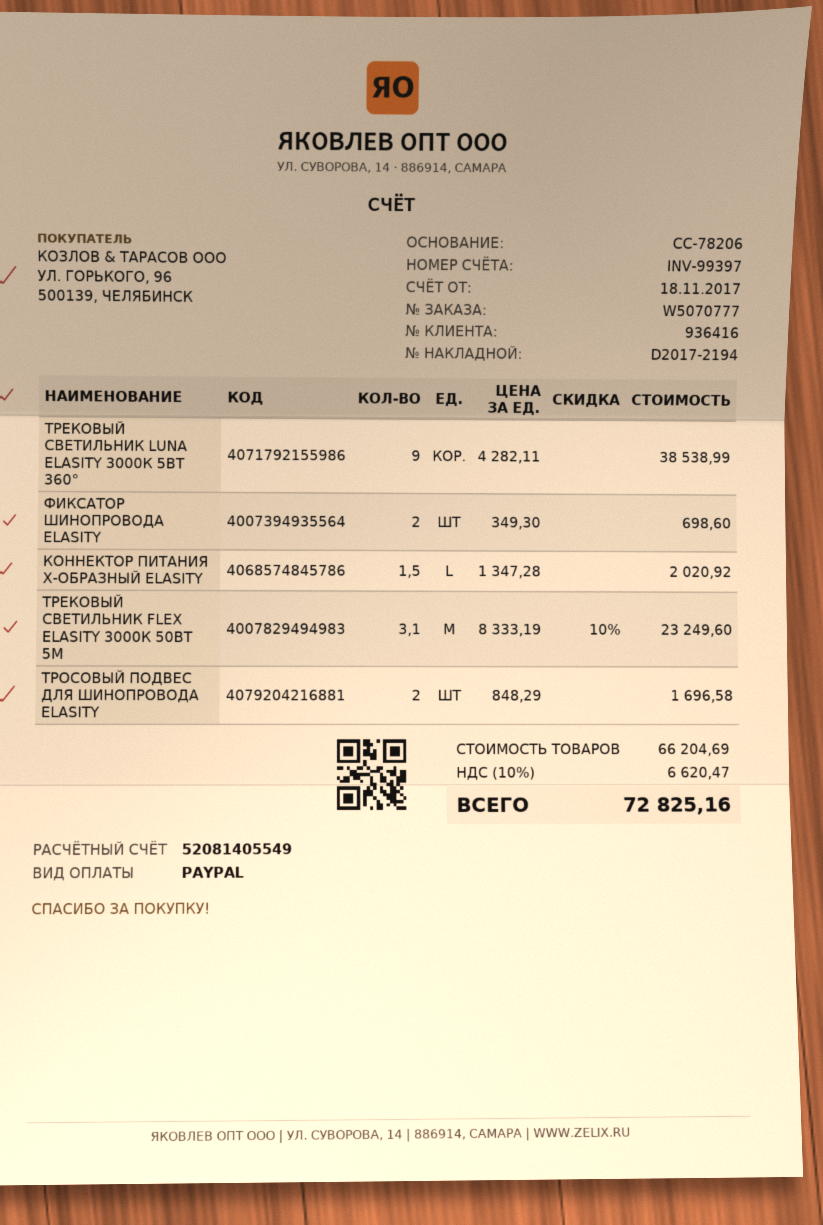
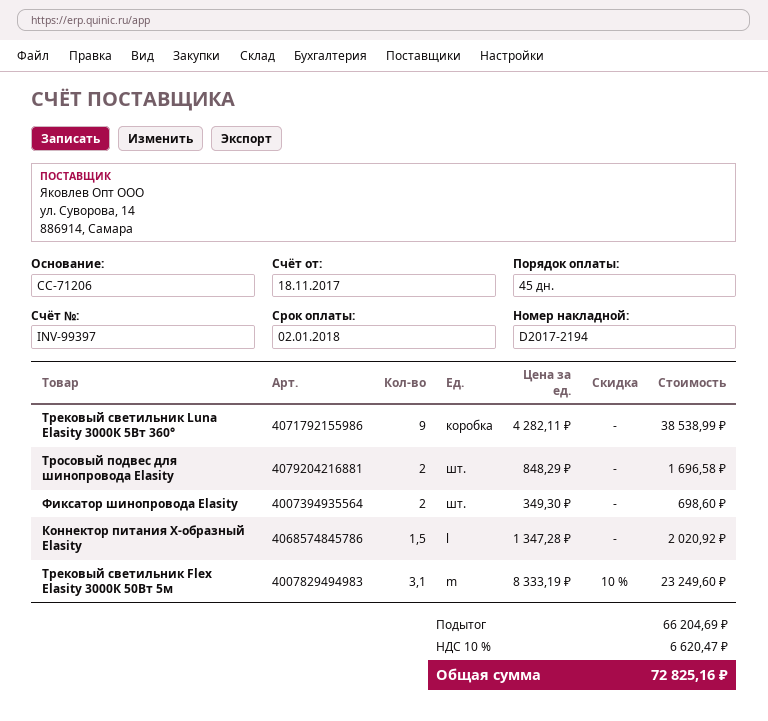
reference: CC-78206 -> CC-71206

